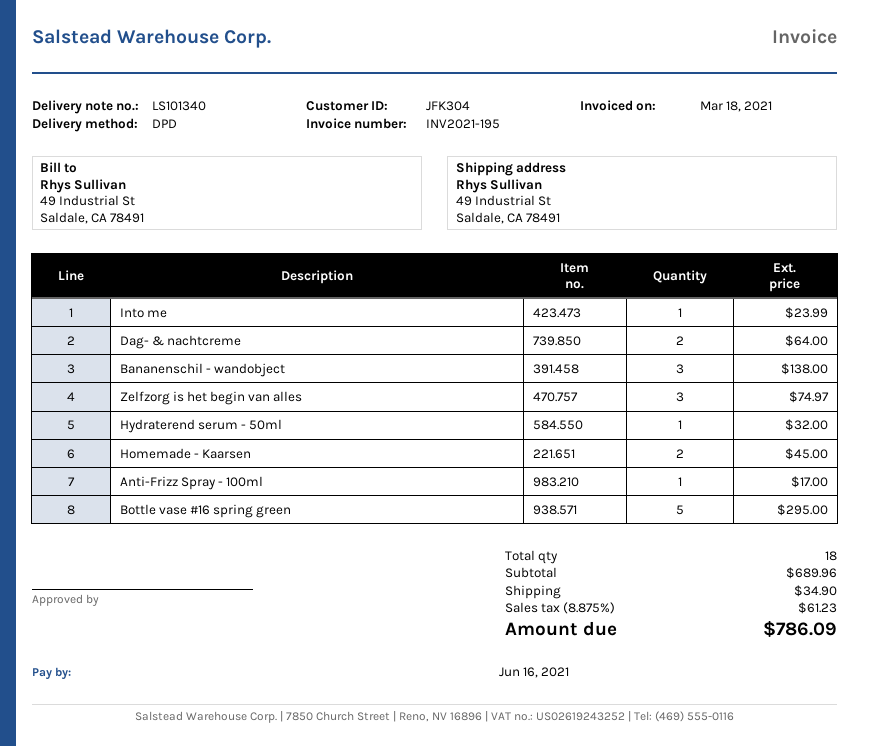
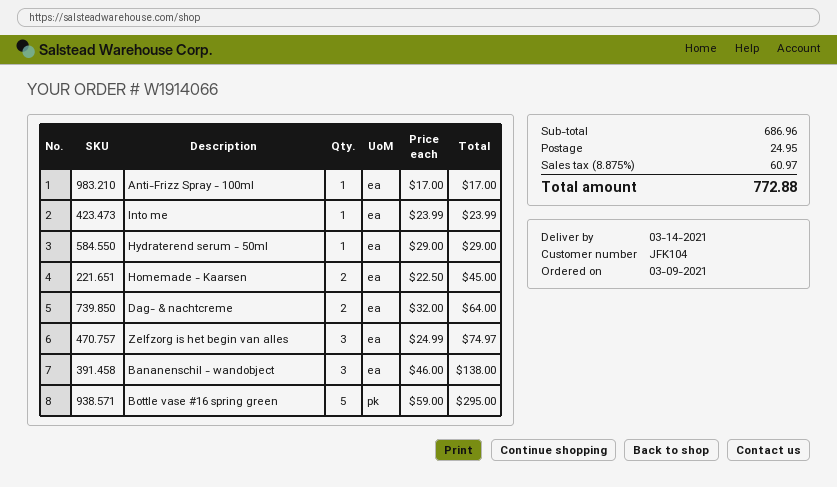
customer number: JFK304 -> JFK104
Hydraterend serum - 50ml: 1 for 32.00 -> 1 for 29.00
subtotal: 689.96 -> 686.96
shipping: 34.90 -> 24.95
tax: 8.875% = 61.23 -> 8.875% = 60.97
total: 786.09 -> 772.88

